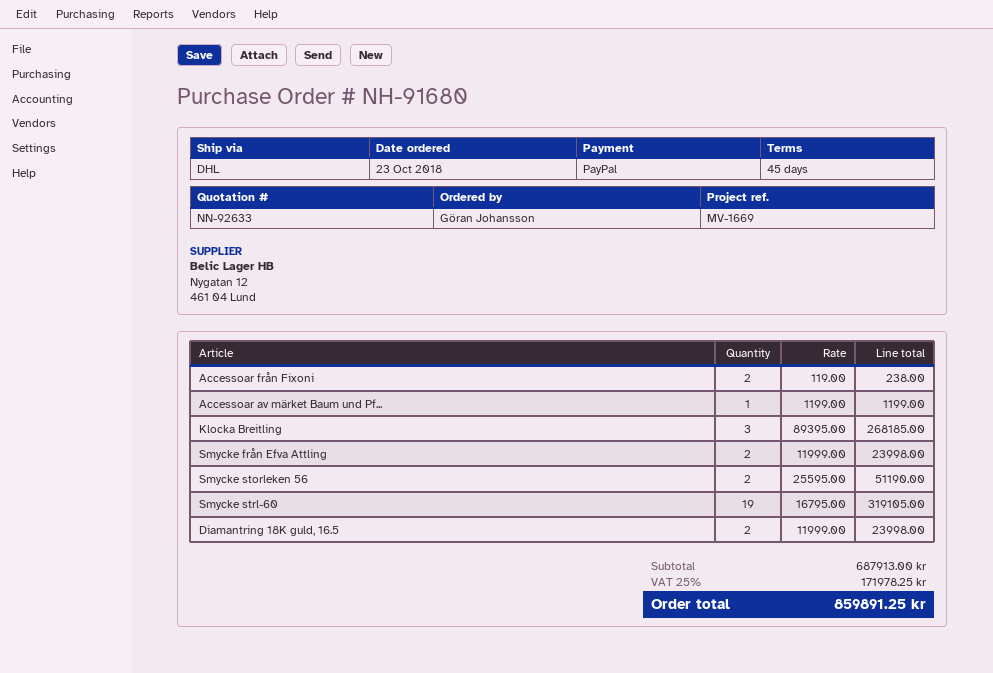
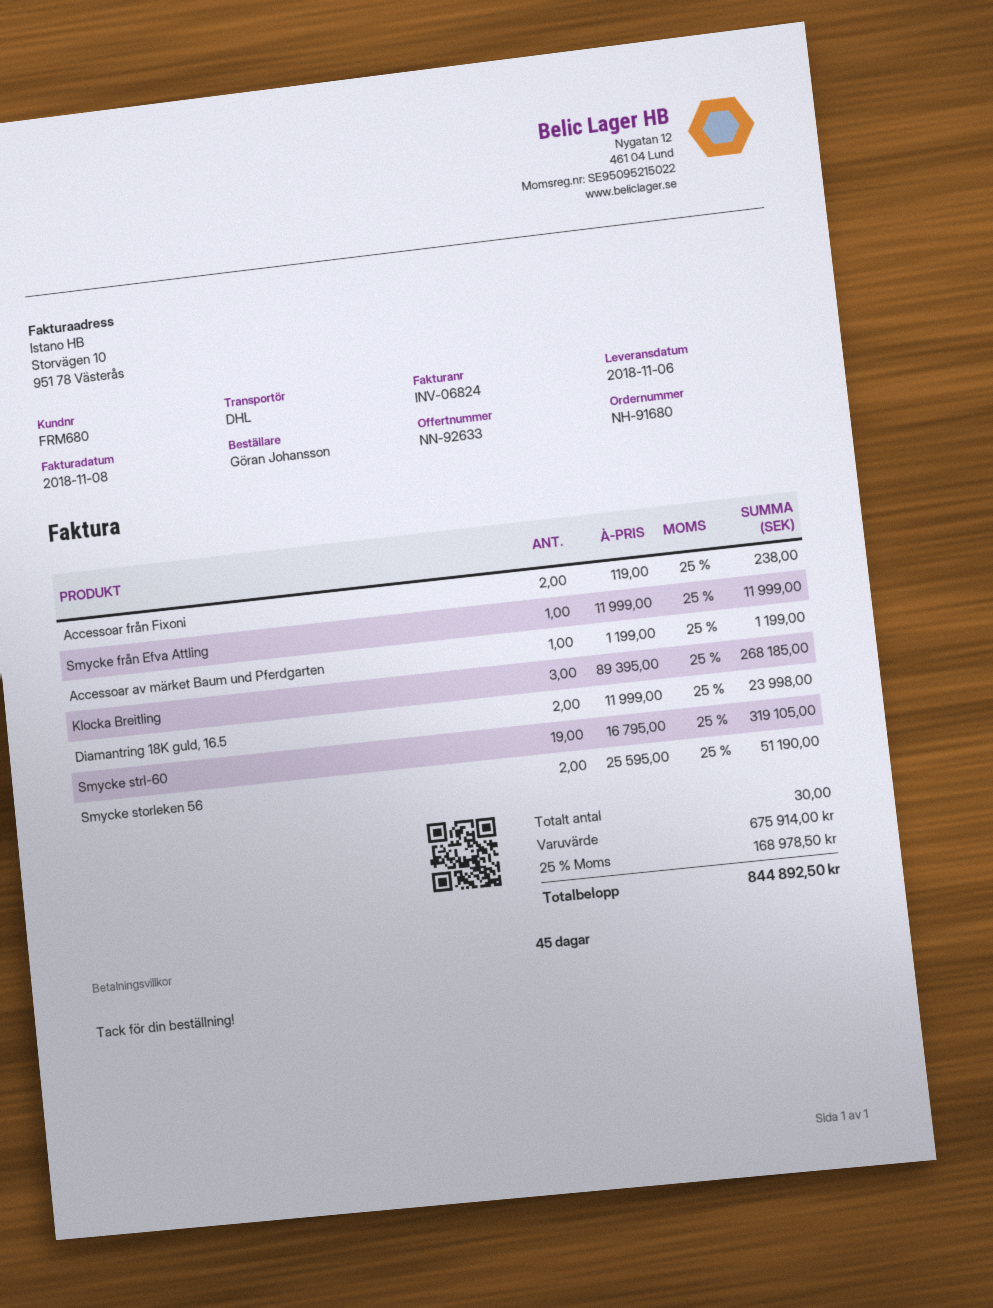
Smycke från Efva Attling: 2 x 11999.00 = 23998.00 -> 1 x 11999.00 = 11999.00
subtotal: 687913.00 -> 675914.00
tax: 25% = 171978.25 -> 25% = 168978.50
total: 859891.25 -> 844892.50

